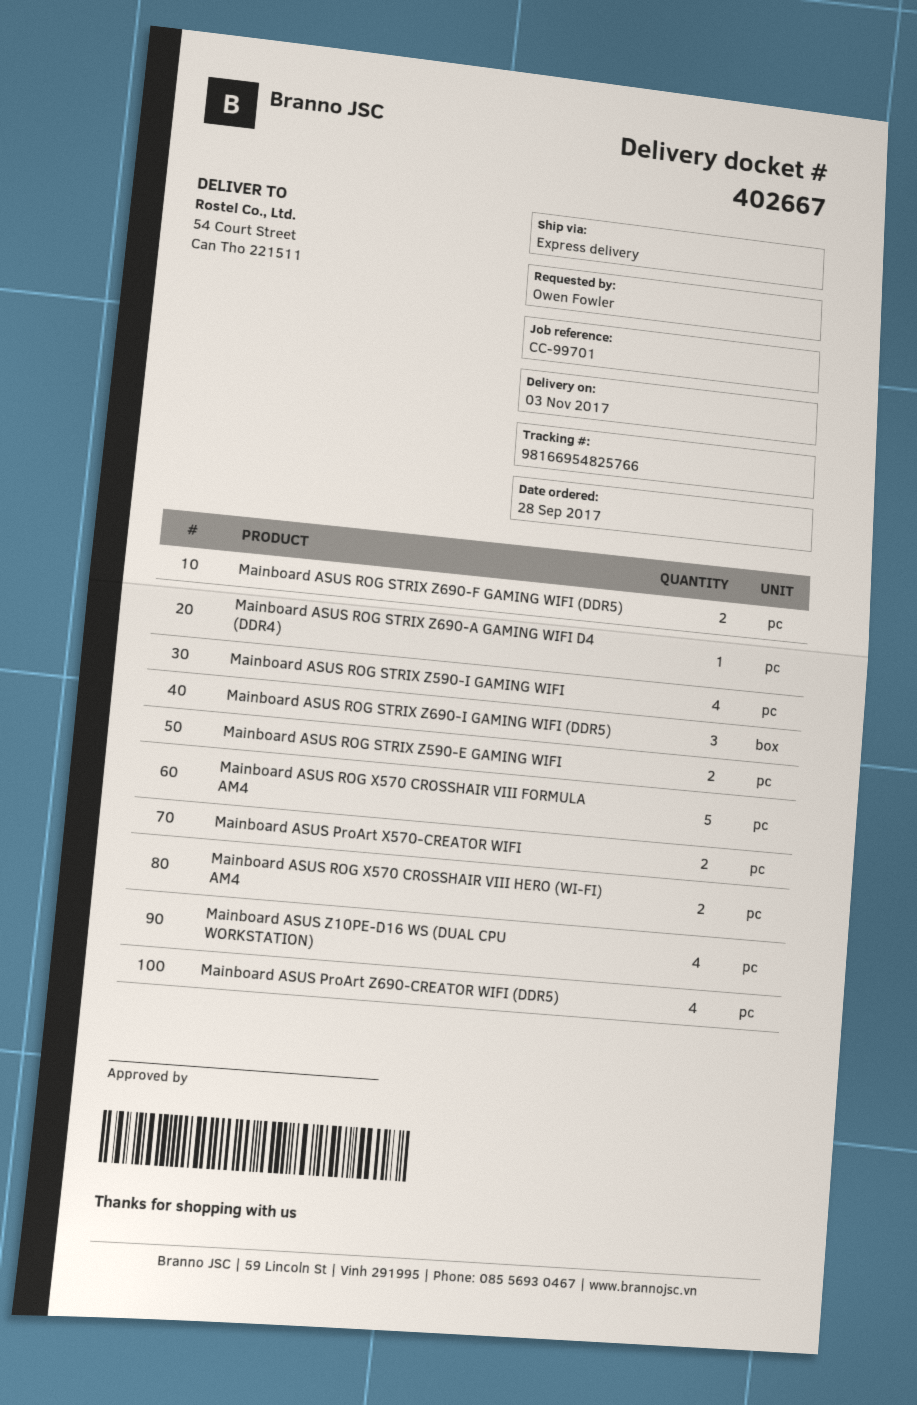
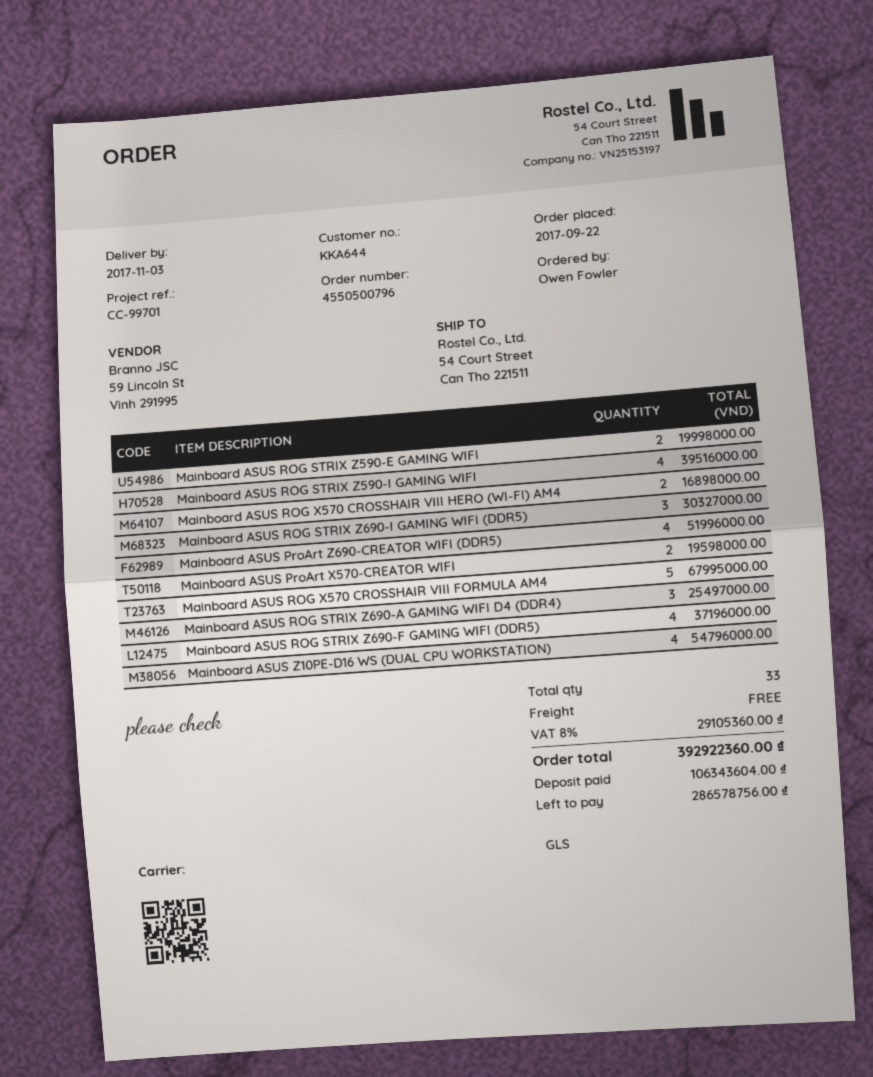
order date: 2017-09-28 -> 2017-09-22
shipping method: express -> GLS
Mainboard ASUS ROG STRIX Z690-F GAMING WIFI (DDR5): 2 -> 4
Mainboard ASUS ROG STRIX Z690-A GAMING WIFI D4 (DDR4): 1 -> 3

